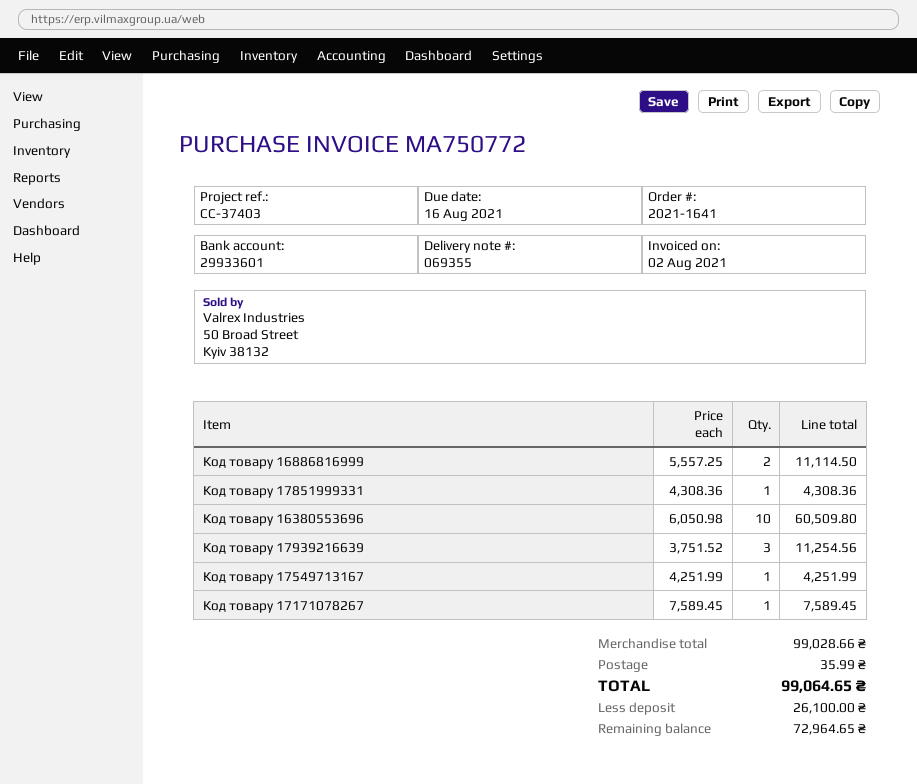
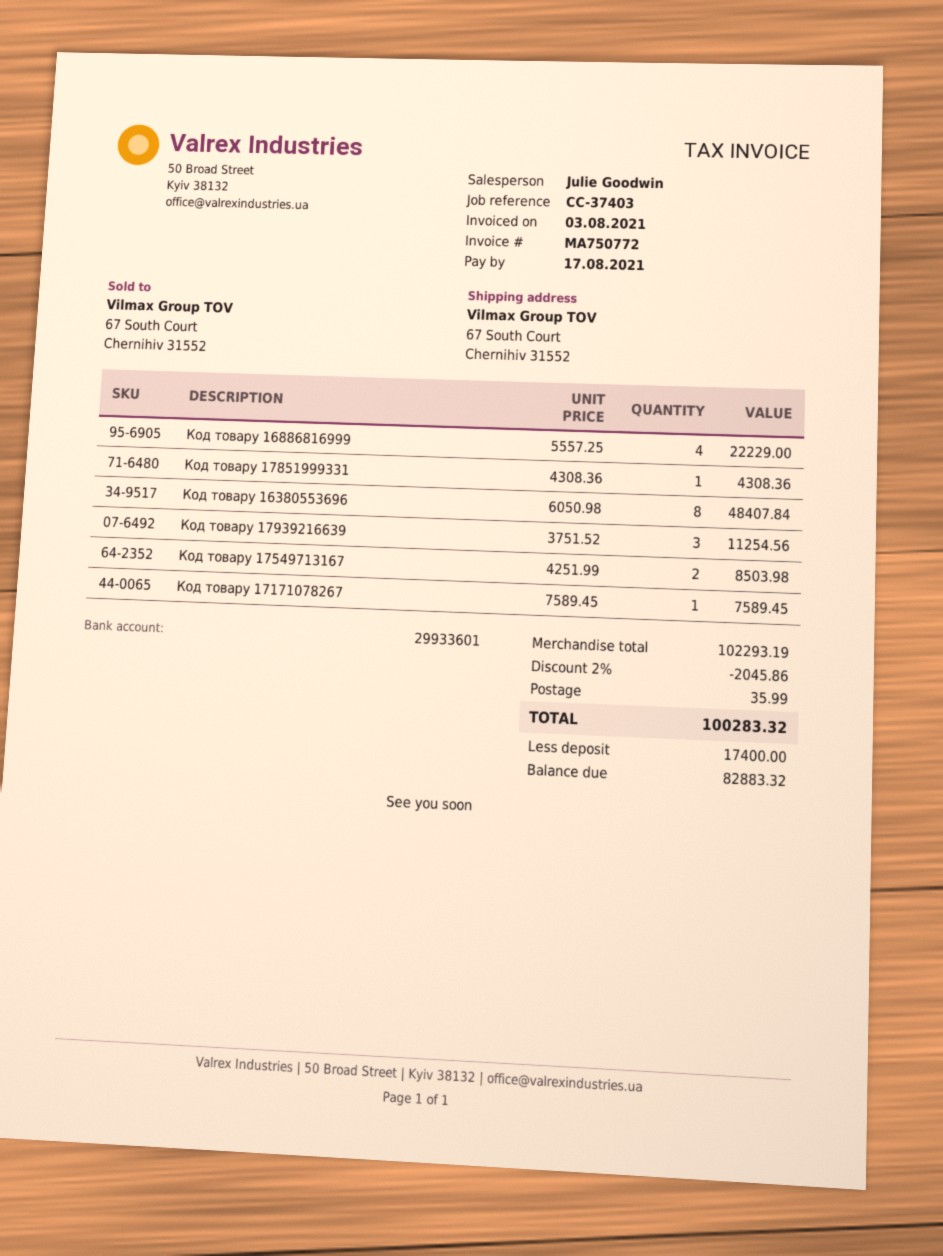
invoice date: 2021-08-02 -> 2021-08-03
due date: 2021-08-16 -> 2021-08-17
Код товару 16886816999: 2 x 5557.25 = 11114.50 -> 4 x 5557.25 = 22229.00
Код товару 16380553696: 10 x 6050.98 = 60509.80 -> 8 x 6050.98 = 48407.84
Код товару 17549713167: 1 x 4251.99 = 4251.99 -> 2 x 4251.99 = 8503.98
subtotal: 99028.66 -> 102293.19
discount: none -> 2% = 2045.86
total: 99064.65 -> 100283.32
deposit: 26100.00 -> 17400.00
balance: 72964.65 -> 82883.32

